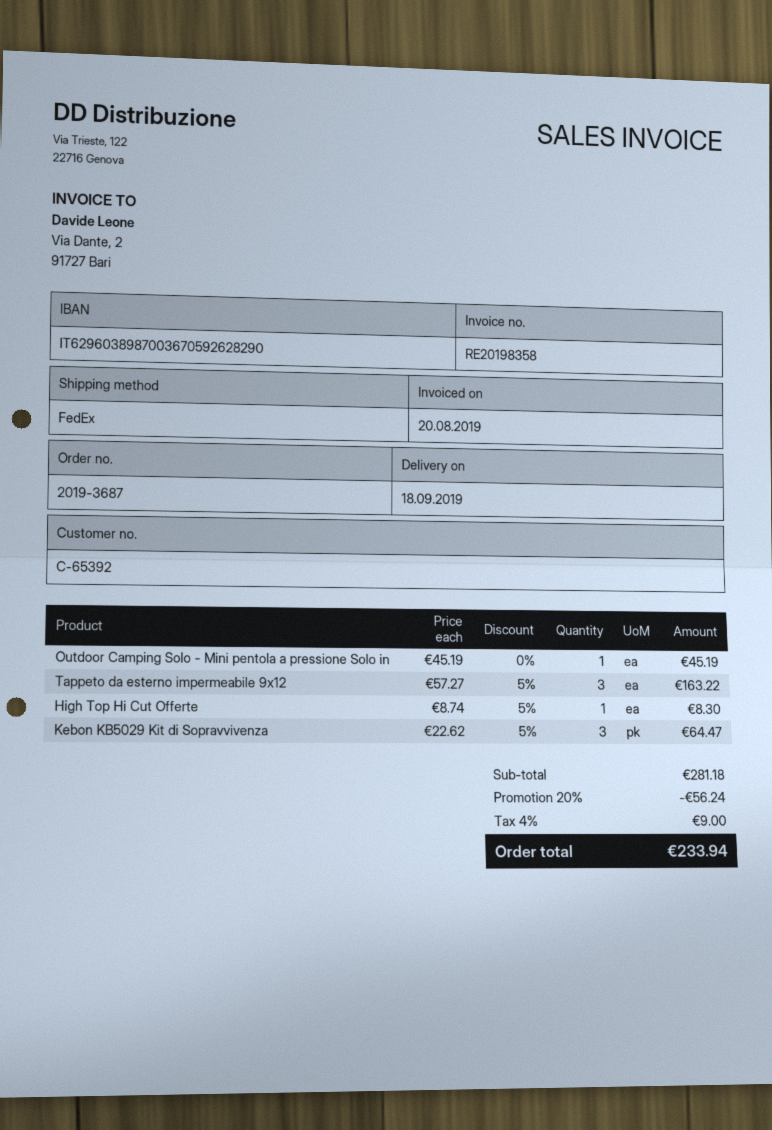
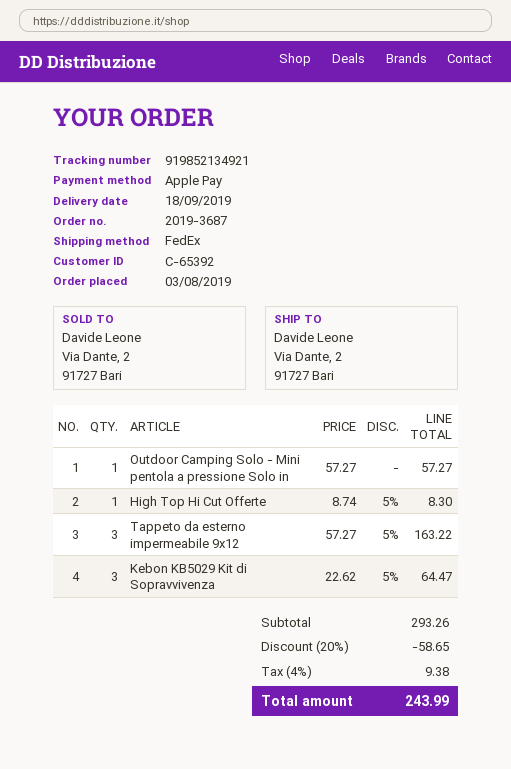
Outdoor Camping Solo - Mini pentola a pressione Solo in: 1 x 45.19 = 45.19 -> 1 x 57.27 = 57.27
subtotal: 281.18 -> 293.26
discount: 20% = 56.24 -> 20% = 58.65
tax: 4% = 9.00 -> 4% = 9.38
total: 233.94 -> 243.99

